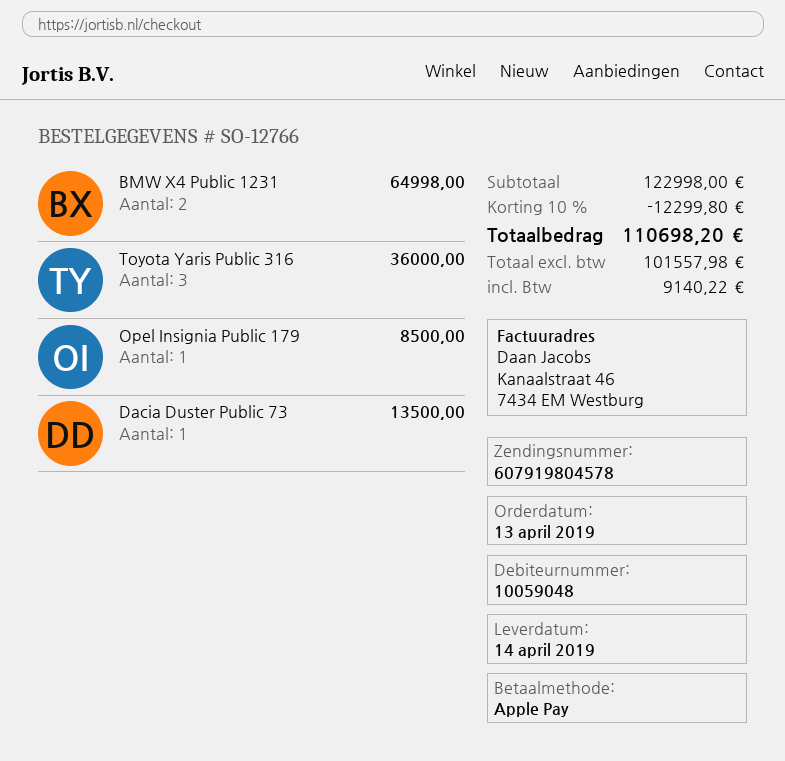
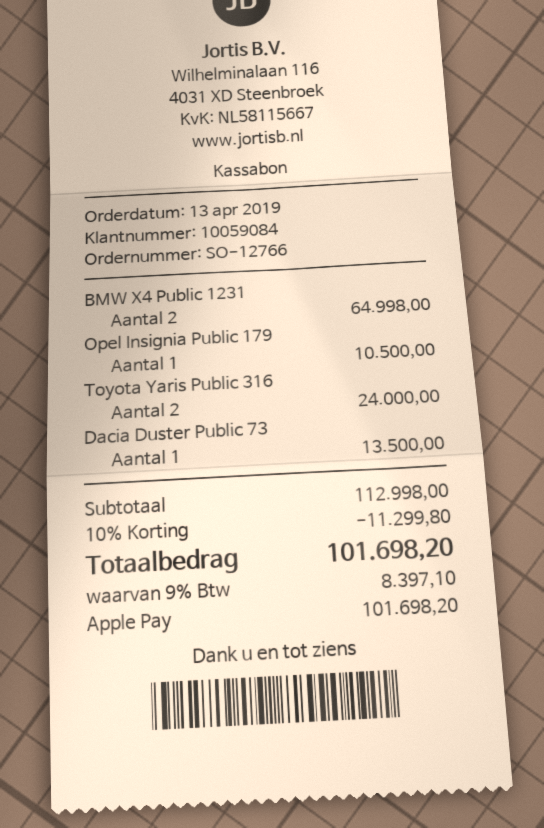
customer number: 10059048 -> 10059084
Toyota Yaris Public 316: 3 for 36000.00 -> 2 for 24000.00
Opel Insignia Public 179: 1 for 8500.00 -> 1 for 10500.00
subtotal: 122998.00 -> 112998.00
discount: 10% = 12299.80 -> 10% = 11299.80
tax: 9140.22 -> 8397.10
total: 110698.20 -> 101698.20

